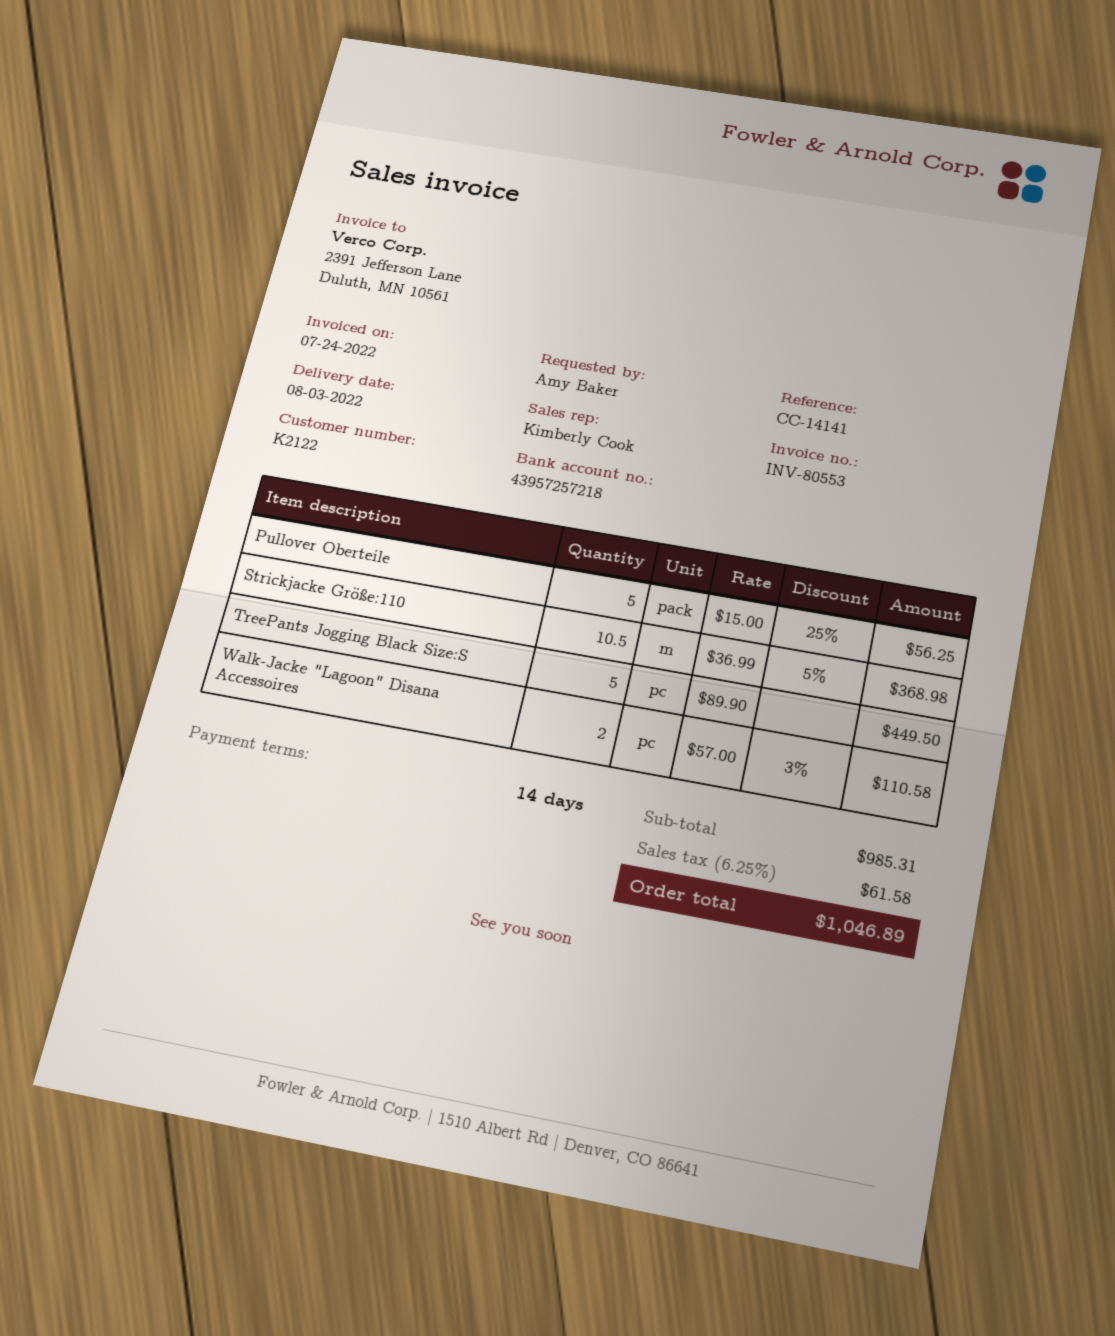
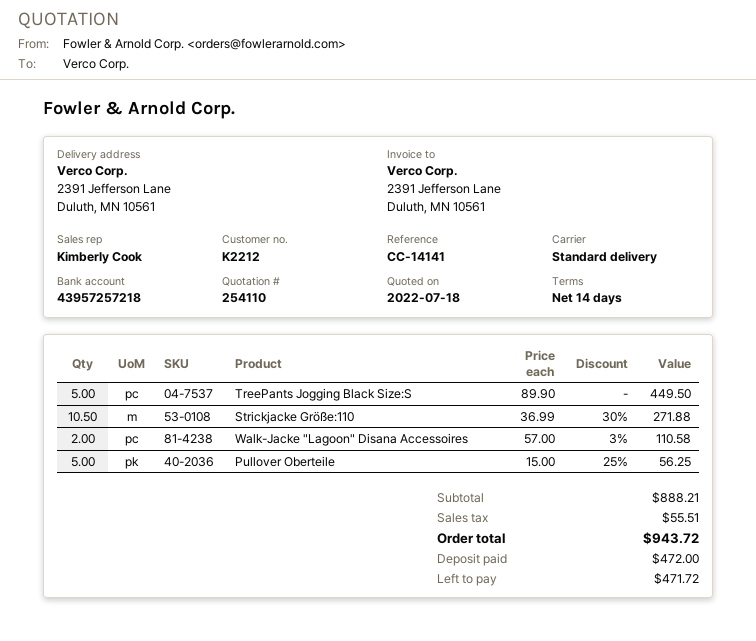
customer number: K2122 -> K2212
Strickjacke Größe:110: 10.5 x 36.99 - 5% = 368.98 -> 10.5 x 36.99 - 30% = 271.88
subtotal: 985.31 -> 888.21
tax: 61.58 -> 55.51
total: 1046.89 -> 943.72

